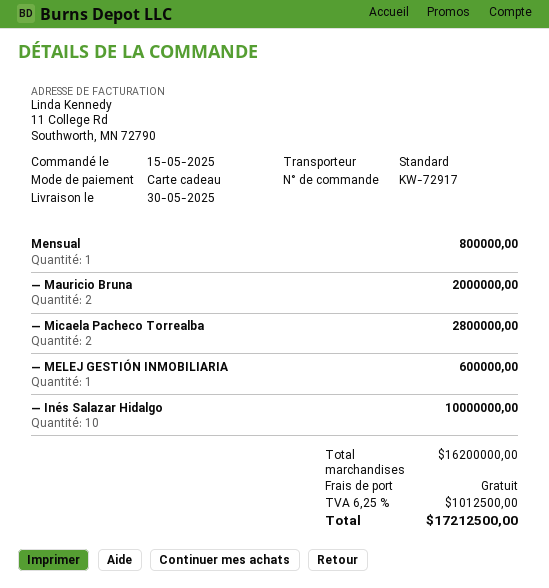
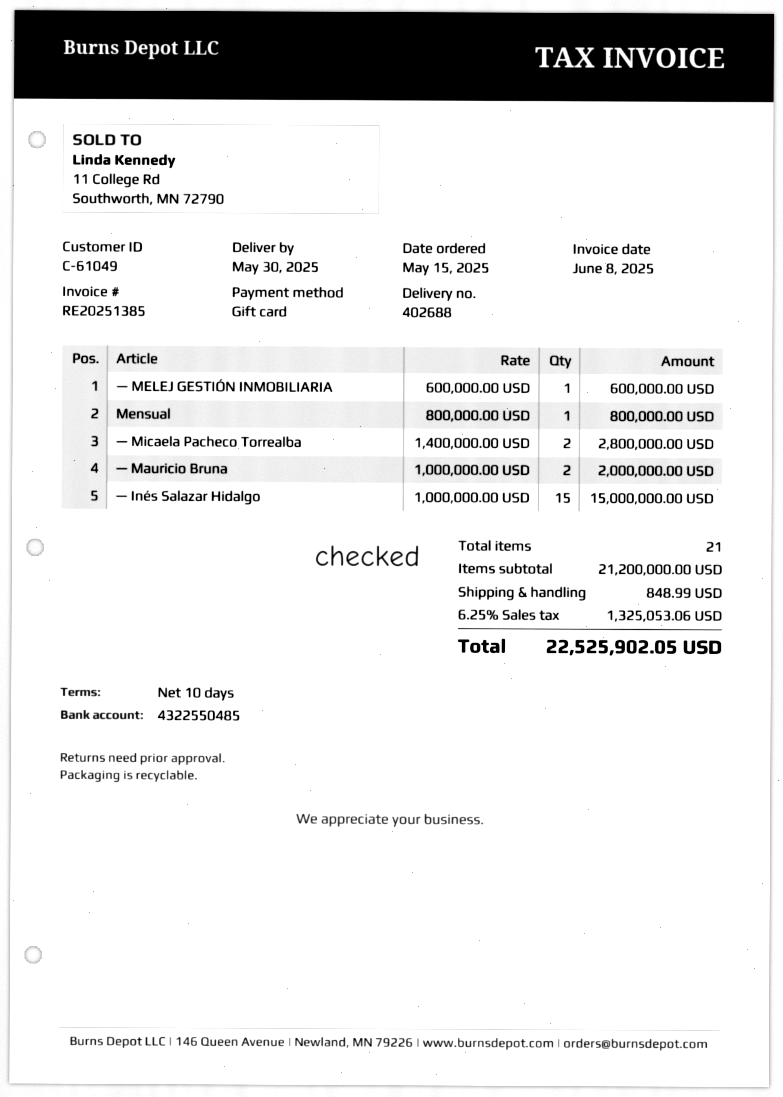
— Inés Salazar Hidalgo: 10 for 10000000.00 -> 15 for 15000000.00
subtotal: 16200000.00 -> 21200000.00
shipping: 0.00 -> 848.99
tax: 6.25% = 1012500.00 -> 6.25% = 1325053.06
total: 17212500.00 -> 22525902.05

